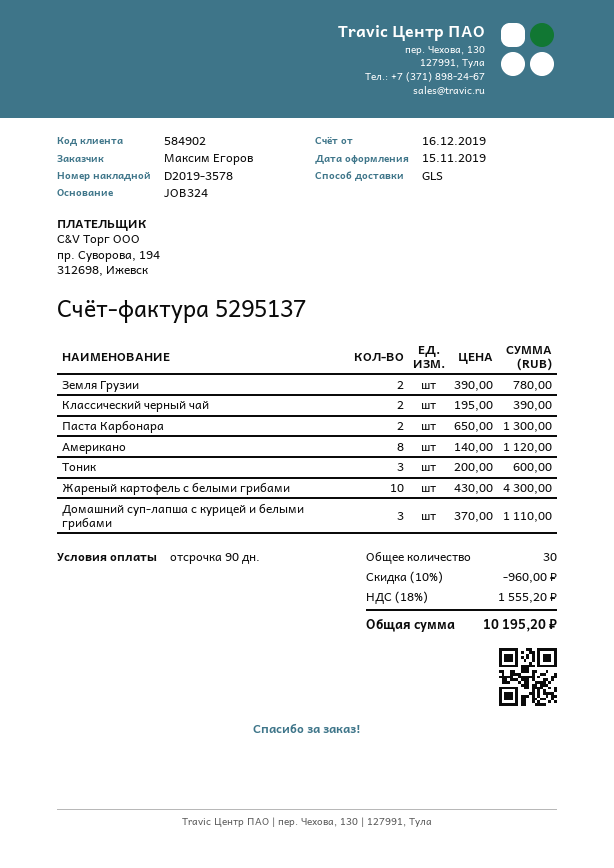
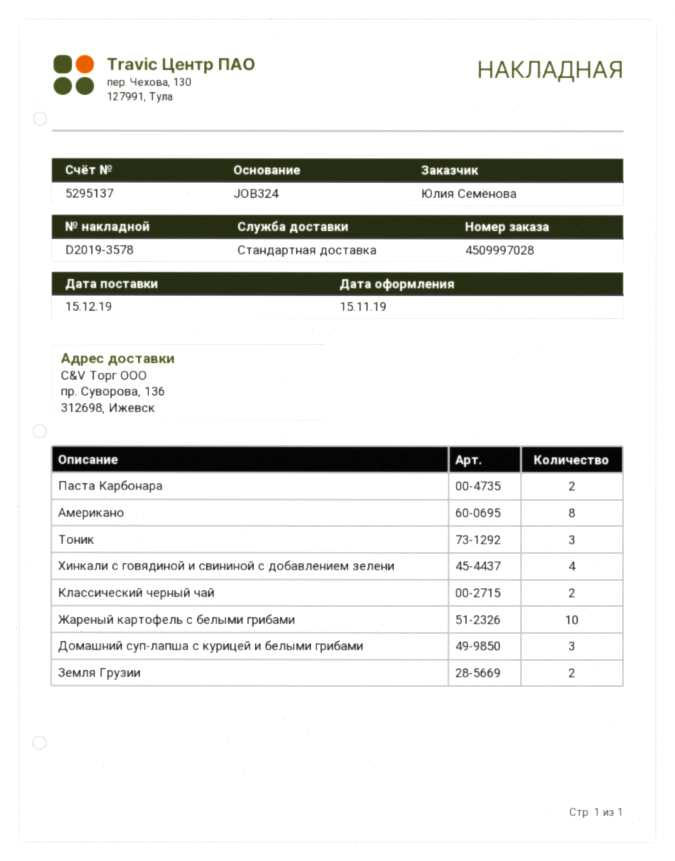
ordered by: Максим Егоров -> Юлия Семёнова
shipping method: GLS -> standard
Хинкали с говядиной и свининой с добавлением зелени: none -> 4

